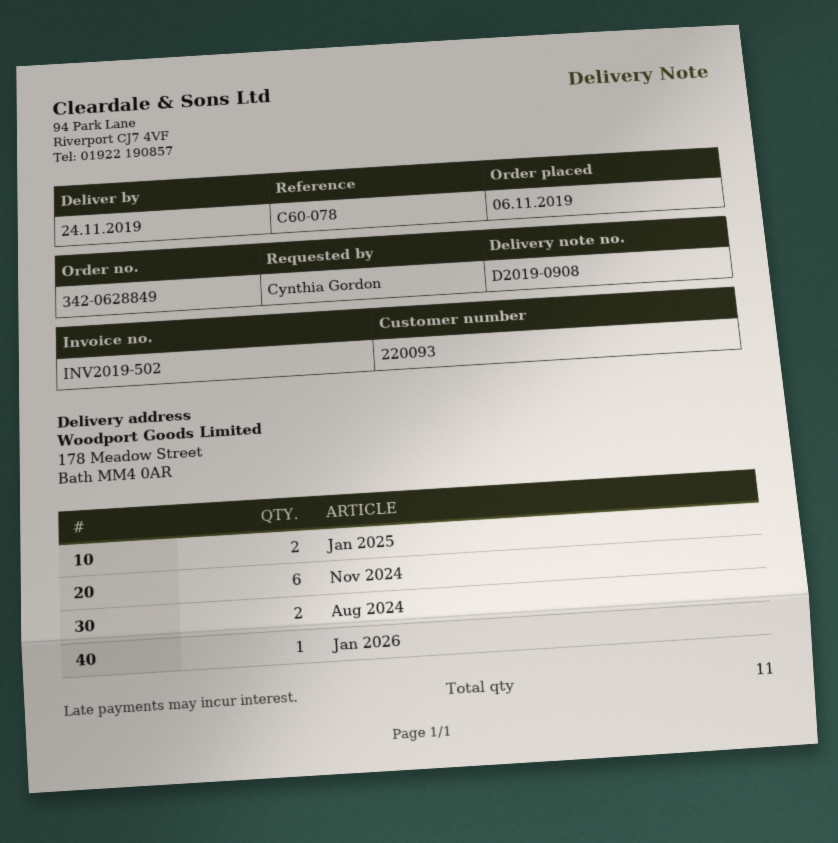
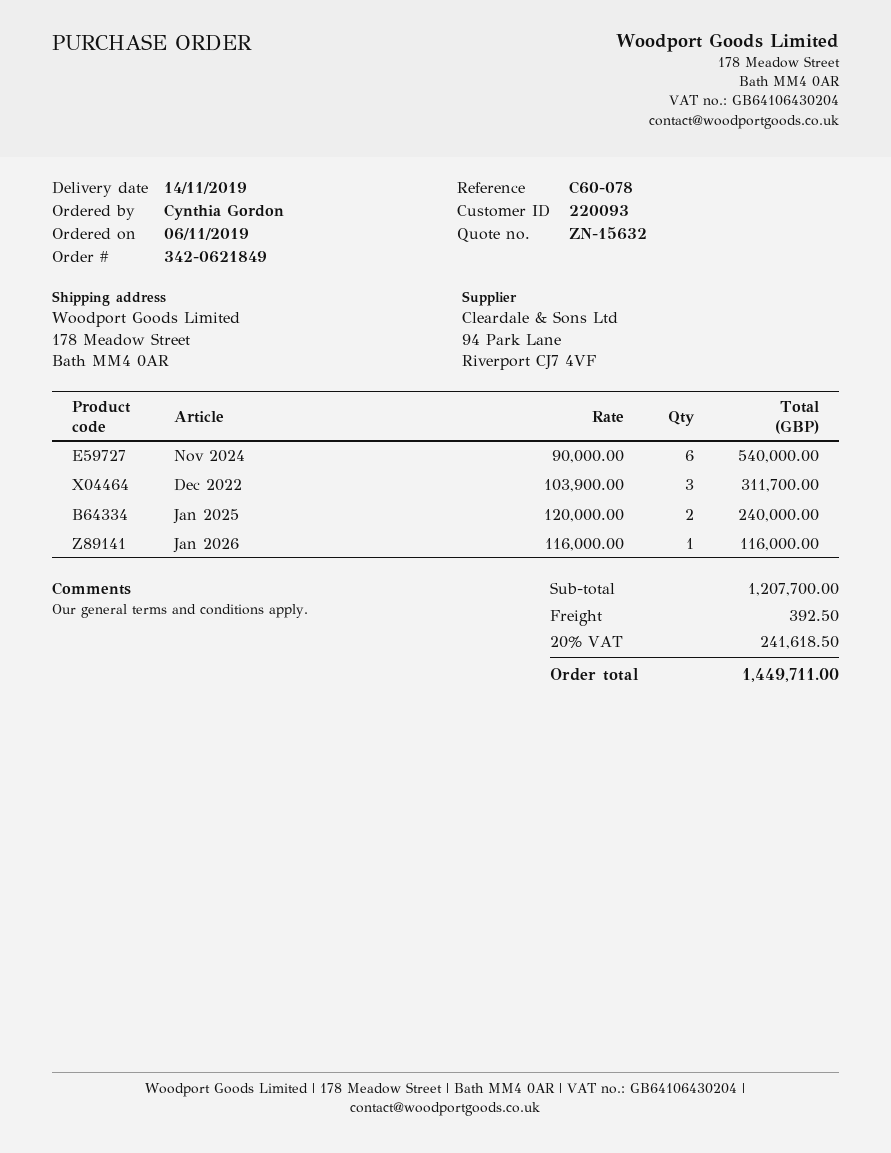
order number: 342-0628849 -> 342-0621849
delivery date: 2019-11-24 -> 2019-11-14
Aug 2024: 2 -> none
Dec 2022: none -> 3

